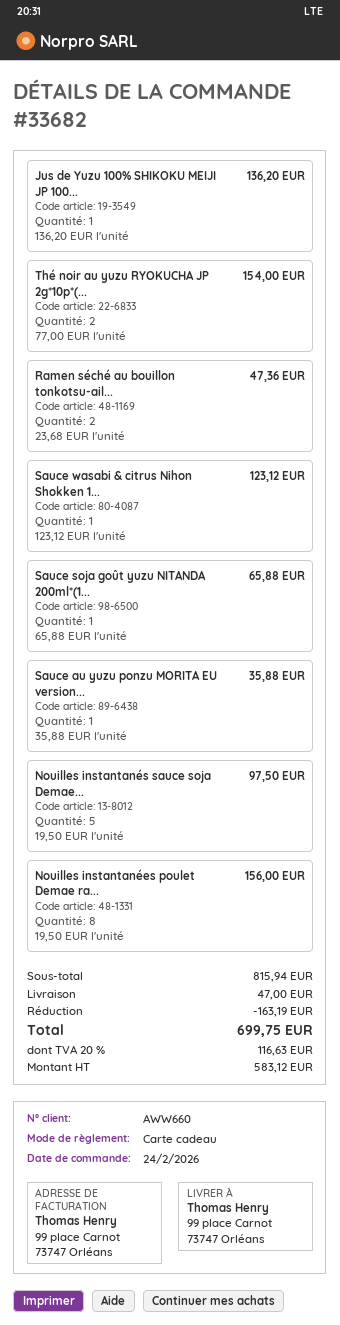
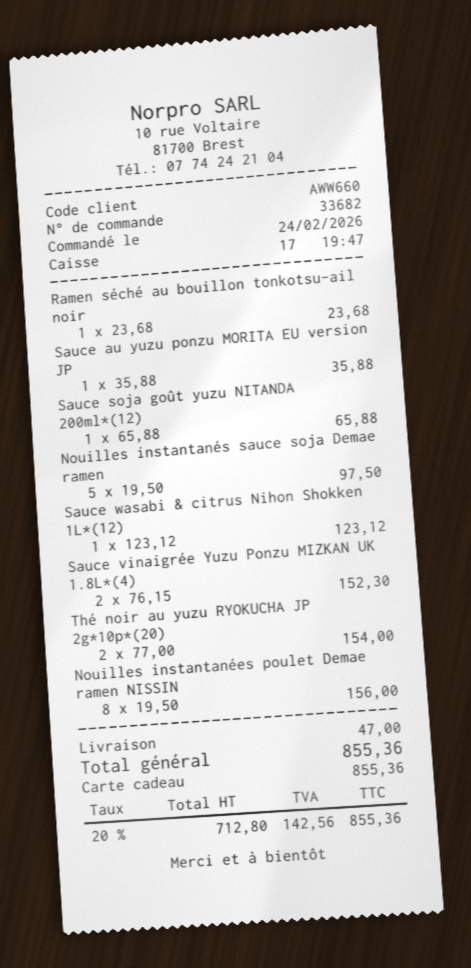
Jus de Yuzu 100% SHIKOKU MEIJI JP 100...: 1 x 136.20 = 136.20 -> none
Ramen séché au bouillon tonkotsu-ail...: 2 x 23.68 = 47.36 -> 1 x 23.68 = 23.68
Sauce vinaigrée Yuzu Ponzu MIZKAN UK 1.8L*(4): none -> 2 x 76.15 = 152.30
discount: 163.19 -> none
net: 583.12 -> 712.80
tax: 20% = 116.63 -> 20% = 142.56
total: 699.75 -> 855.36

